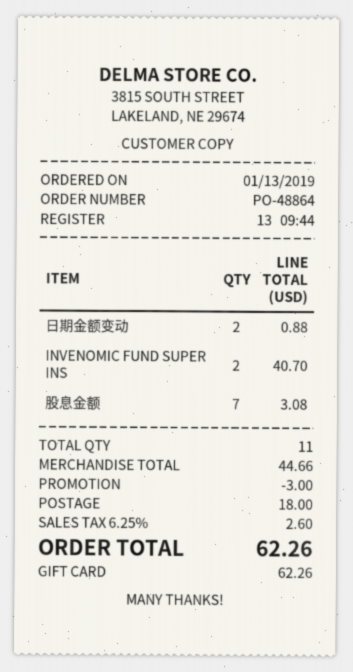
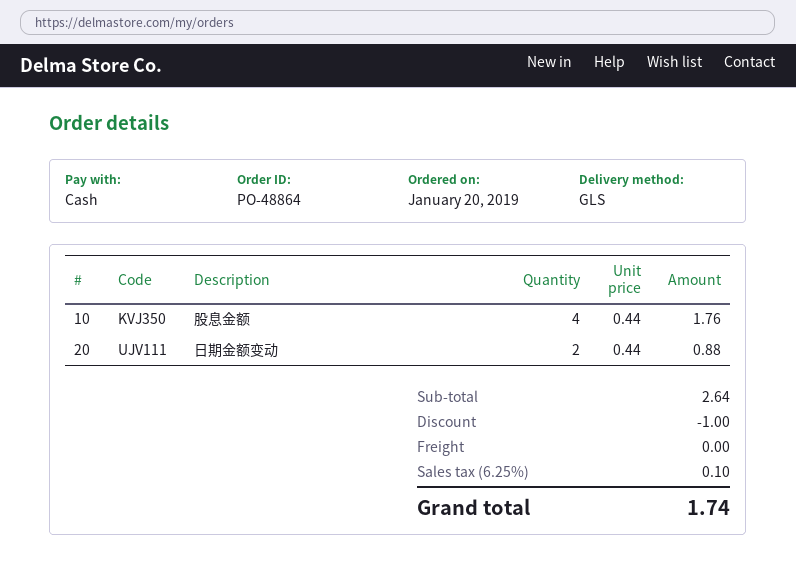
order date: 2019-01-13 -> 2019-01-20
payment method: gift card -> cash
INVENOMIC FUND SUPER INS: 2 for 40.70 -> none
股息金额: 7 for 3.08 -> 4 for 1.76
subtotal: 44.66 -> 2.64
discount: 3.00 -> 1.00
shipping: 18.00 -> 0.00
tax: 6.25% = 2.60 -> 6.25% = 0.10
total: 62.26 -> 1.74

